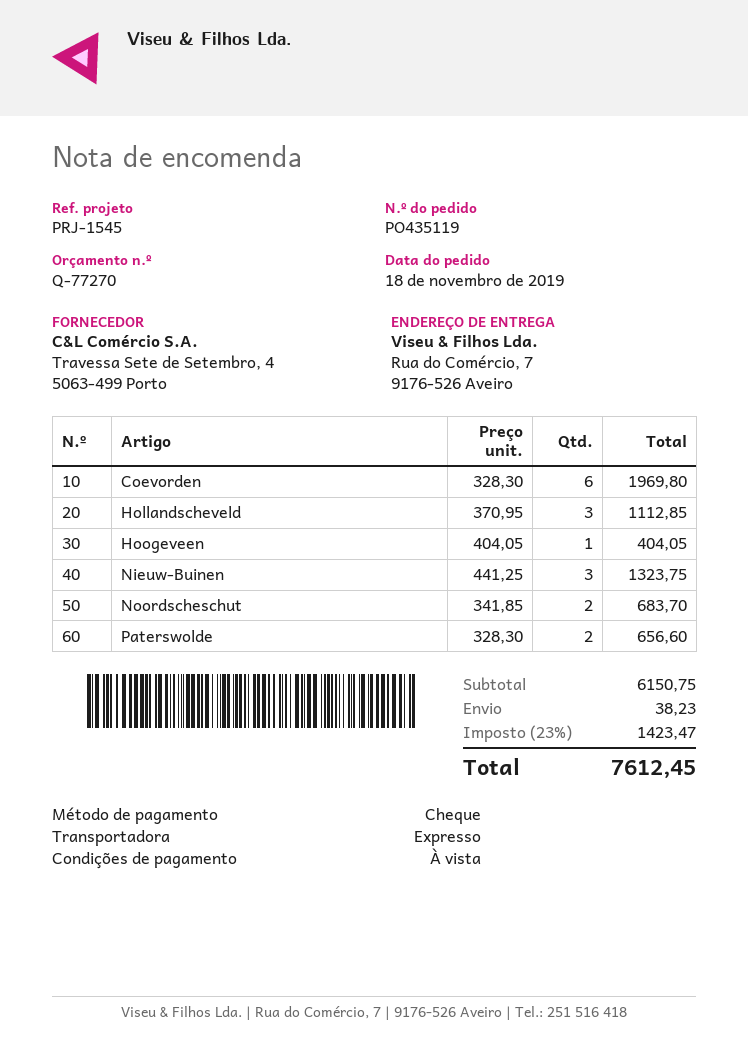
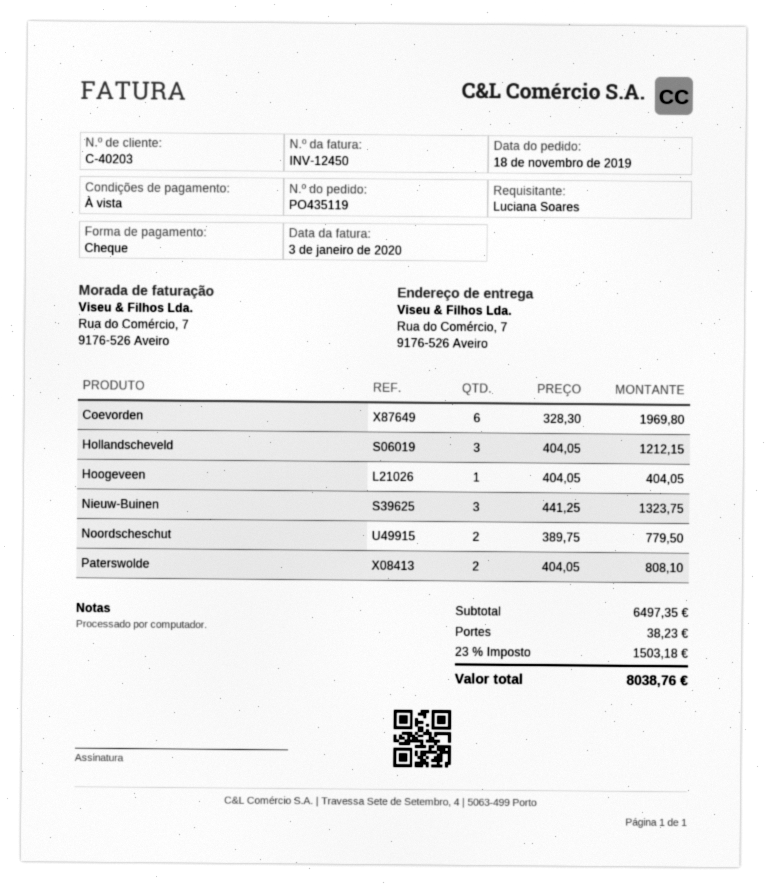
Hollandscheveld: 3 x 370.95 = 1112.85 -> 3 x 404.05 = 1212.15
Noordscheschut: 2 x 341.85 = 683.70 -> 2 x 389.75 = 779.50
Paterswolde: 2 x 328.30 = 656.60 -> 2 x 404.05 = 808.10
subtotal: 6150.75 -> 6497.35
tax: 23% = 1423.47 -> 23% = 1503.18
total: 7612.45 -> 8038.76

